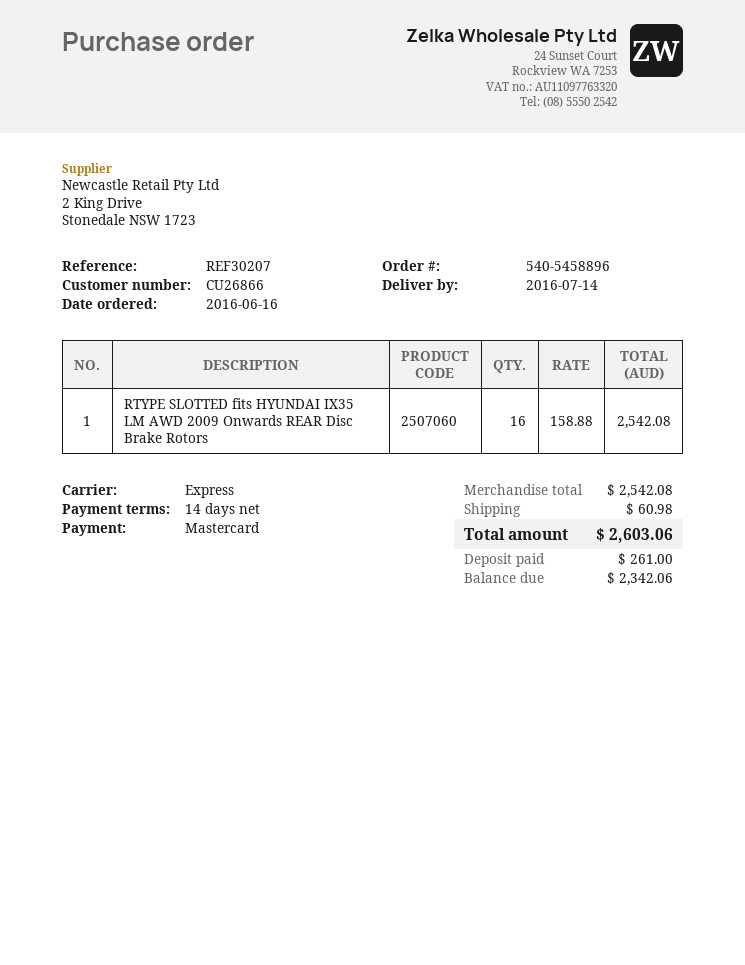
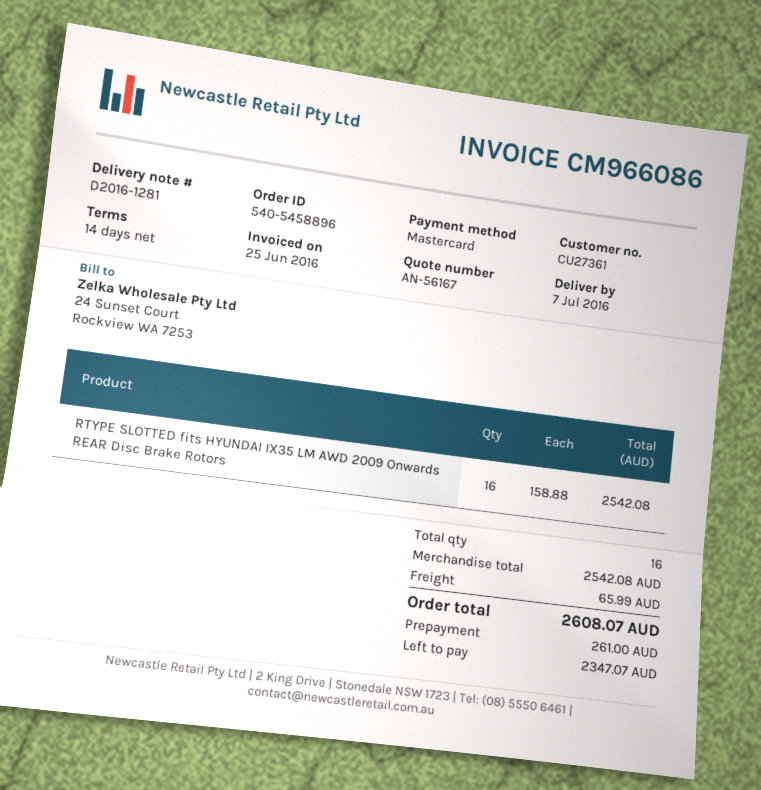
delivery date: 2016-07-14 -> 2016-07-07
customer number: CU26866 -> CU27361
shipping: 60.98 -> 65.99
total: 2603.06 -> 2608.07
balance: 2342.06 -> 2347.07

